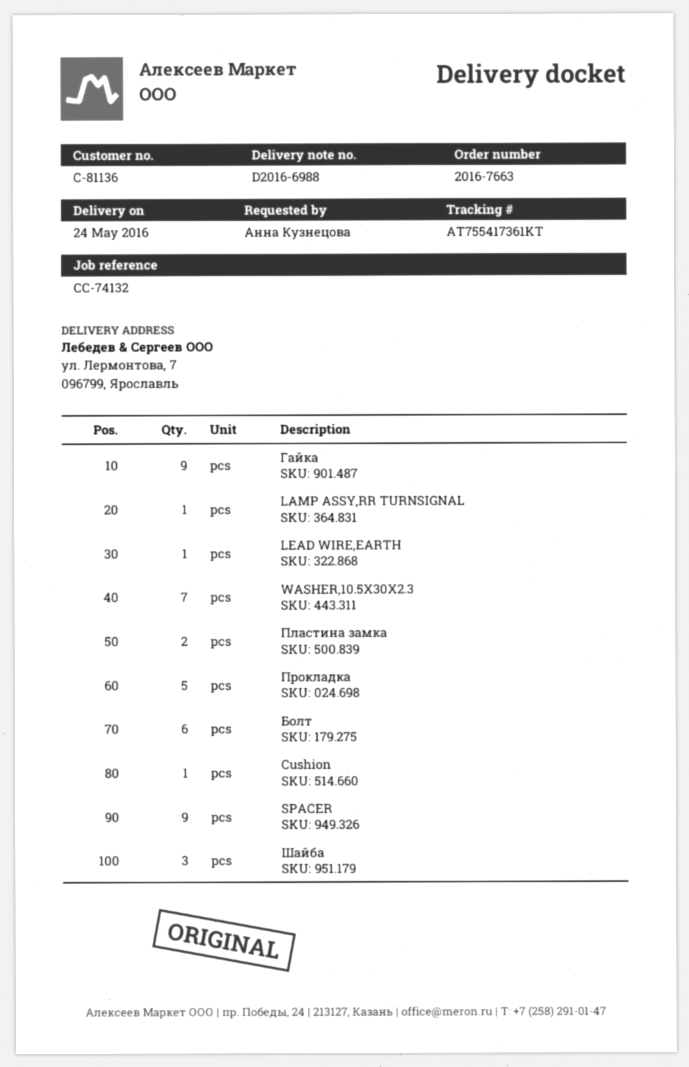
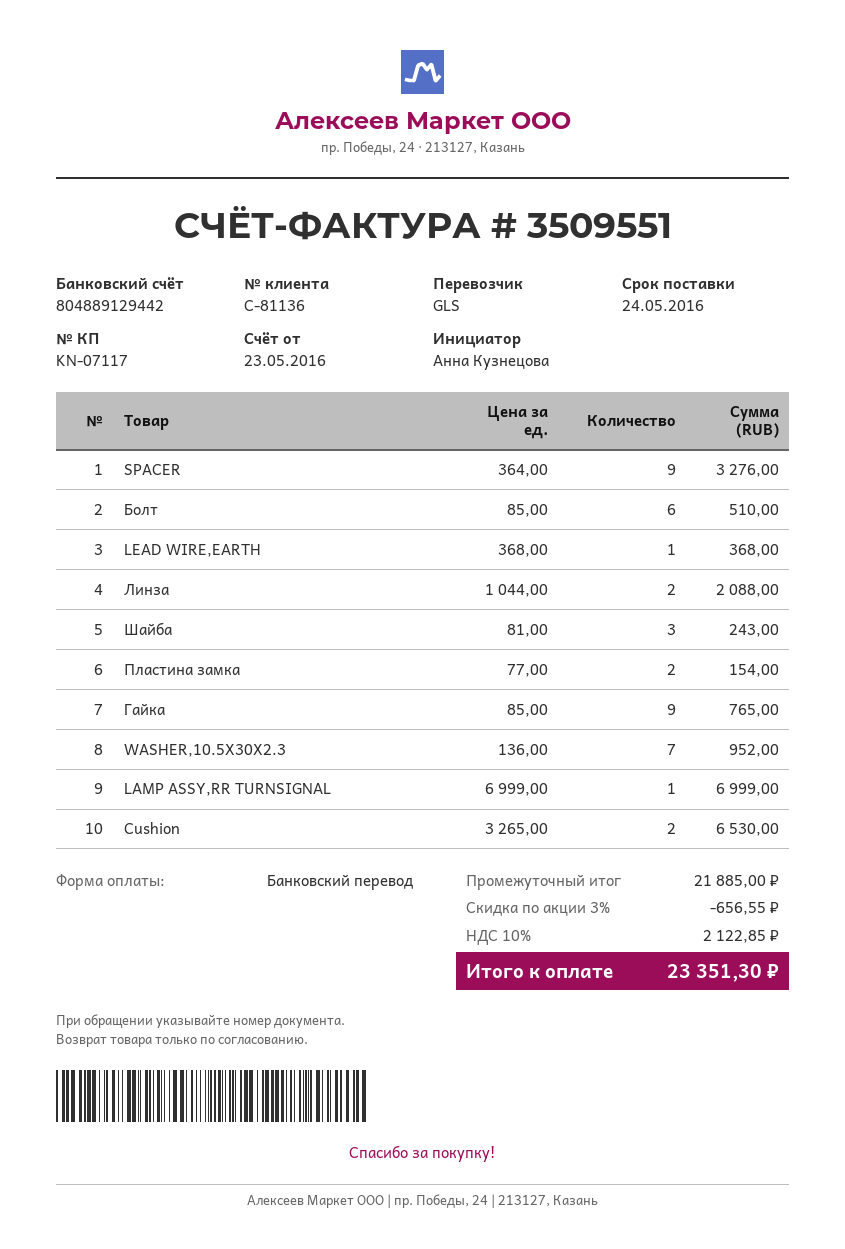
Прокладка: 5 -> none
Cushion: 1 -> 2
Линза: none -> 2

